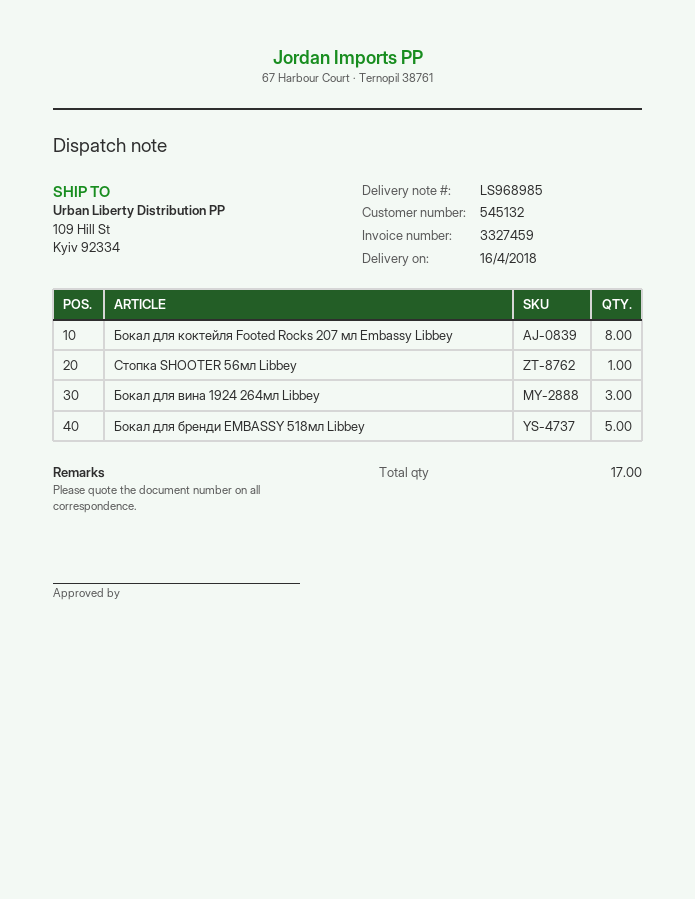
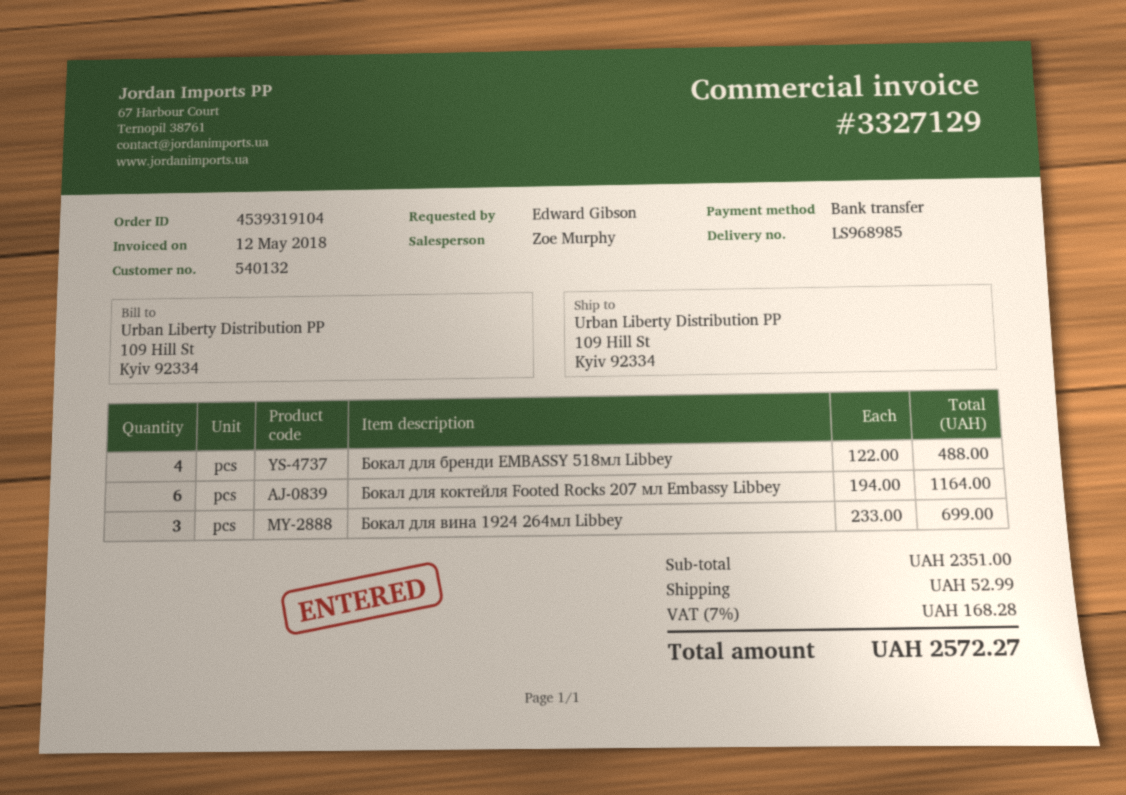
invoice number: 3327459 -> 3327129
customer number: 545132 -> 540132
Бокал для коктейля Footed Rocks 207 мл Embassy Libbey: 8 -> 6
Стопка SHOOTER 56мл Libbey: 1 -> none
Бокал для бренди EMBASSY 518мл Libbey: 5 -> 4

